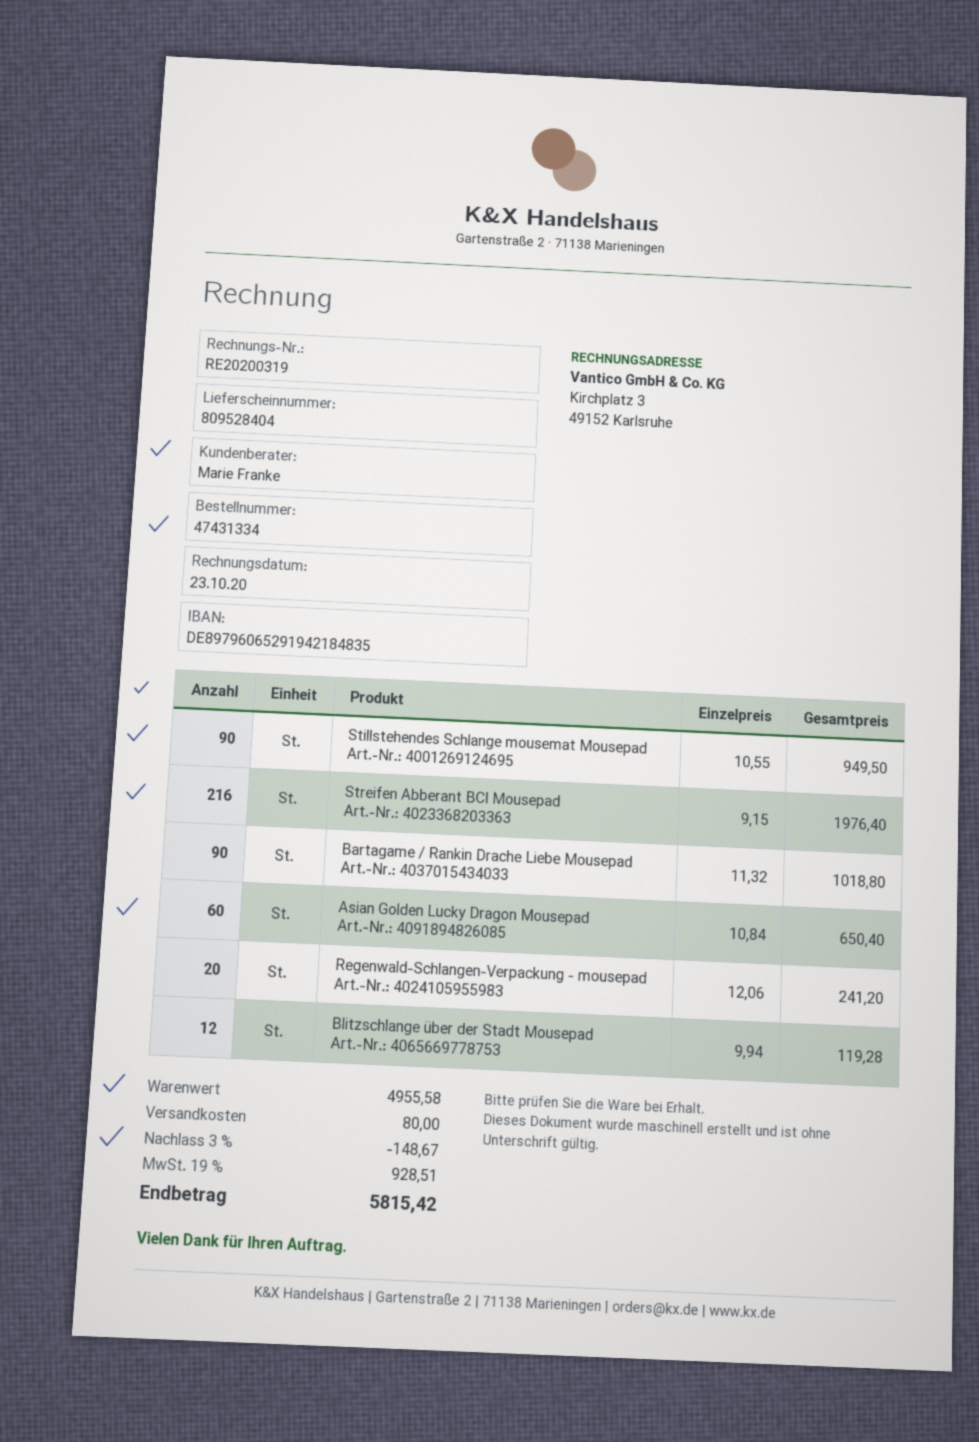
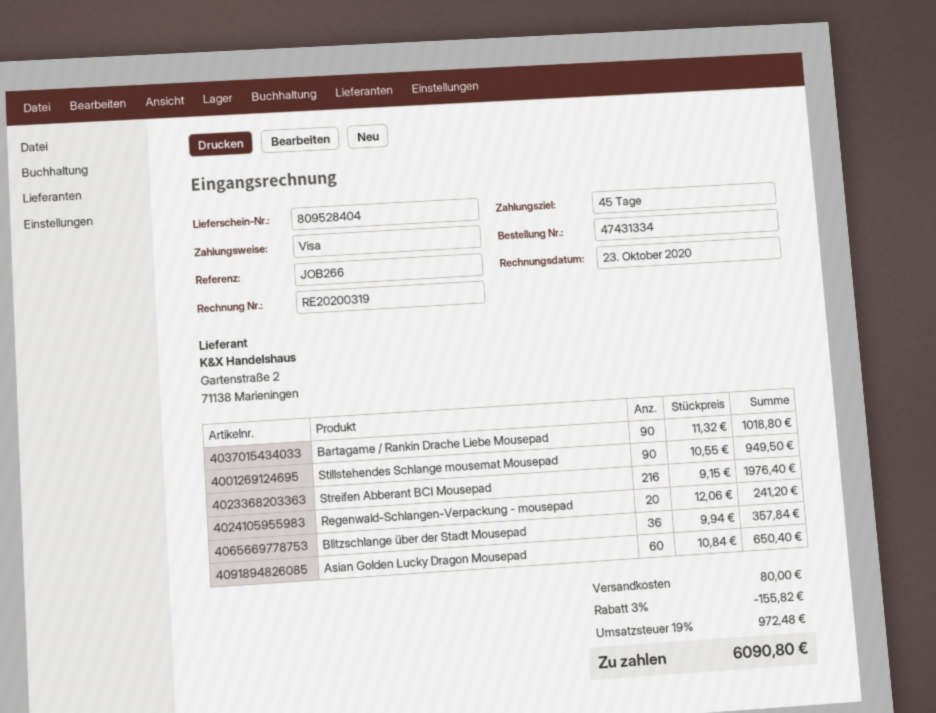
Blitzschlange über der Stadt Mousepad: 12 x 9.94 = 119.28 -> 36 x 9.94 = 357.84
discount: 3% = 148.67 -> 3% = 155.82
tax: 19% = 928.51 -> 19% = 972.48
total: 5815.42 -> 6090.80

